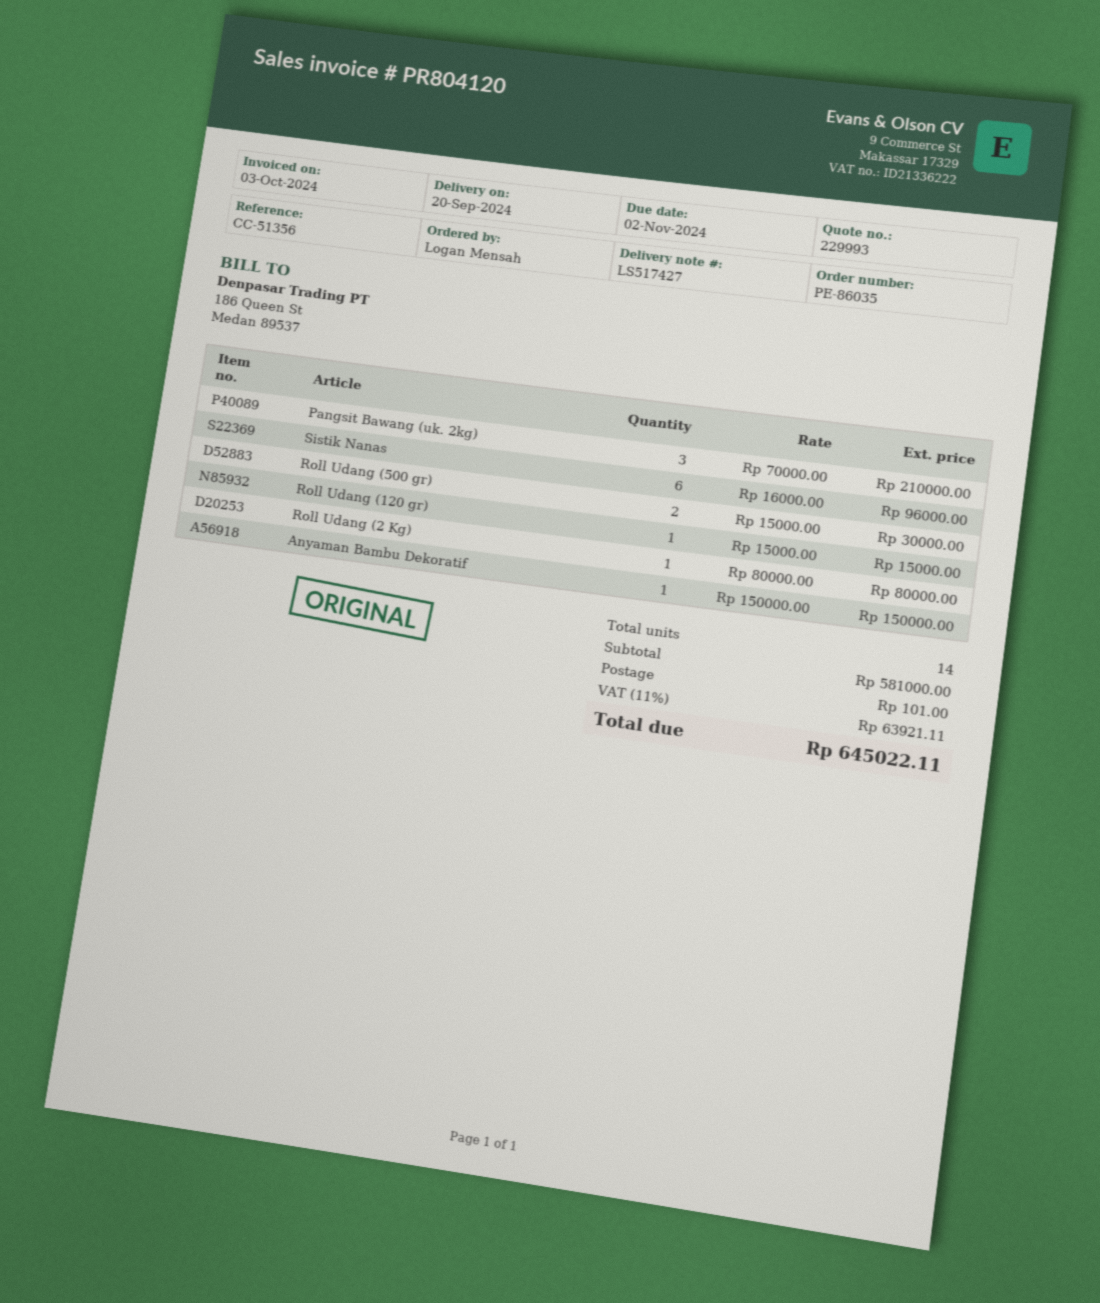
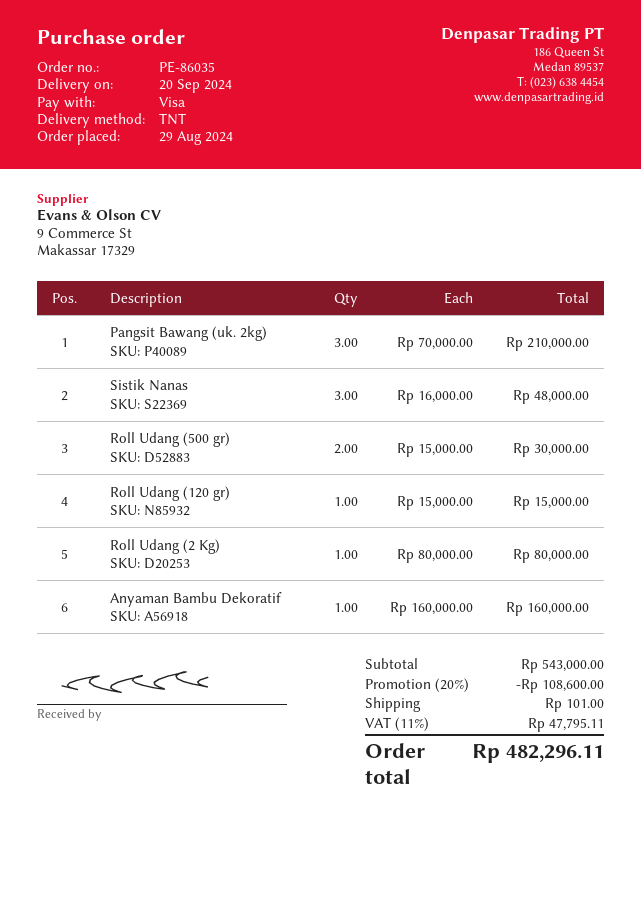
Sistik Nanas: 6 x 16000.00 = 96000.00 -> 3 x 16000.00 = 48000.00
Anyaman Bambu Dekoratif: 1 x 150000.00 = 150000.00 -> 1 x 160000.00 = 160000.00
subtotal: 581000.00 -> 543000.00
discount: none -> 20% = 108600.00
tax: 11% = 63921.11 -> 11% = 47795.11
total: 645022.11 -> 482296.11

